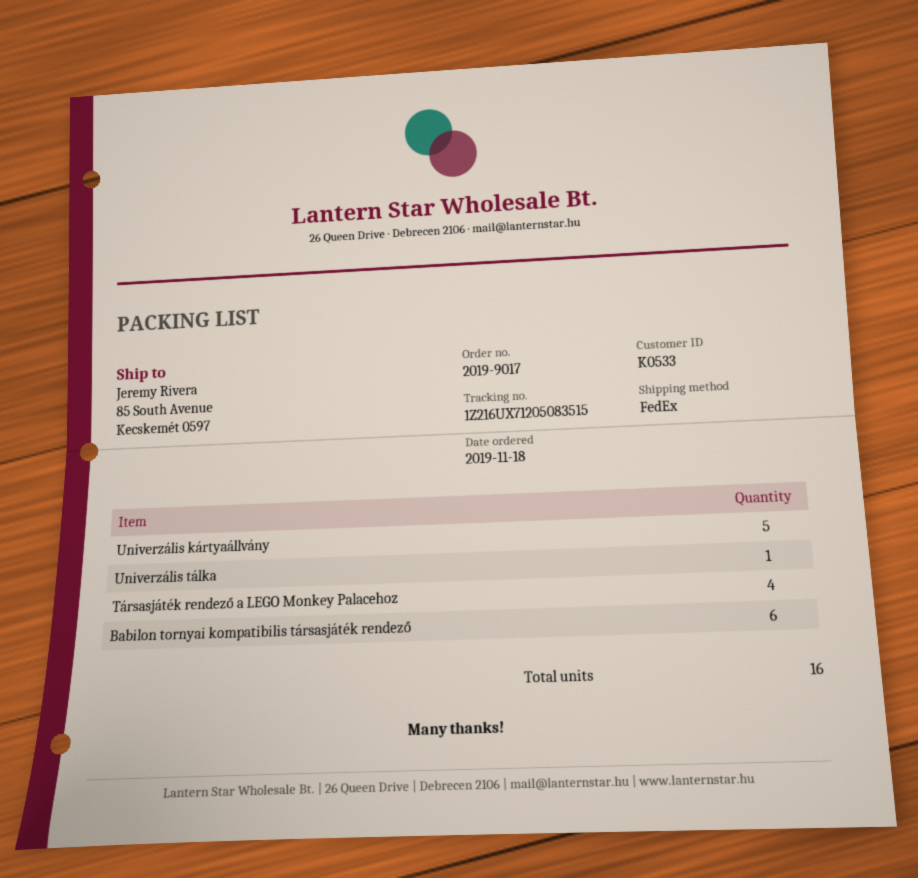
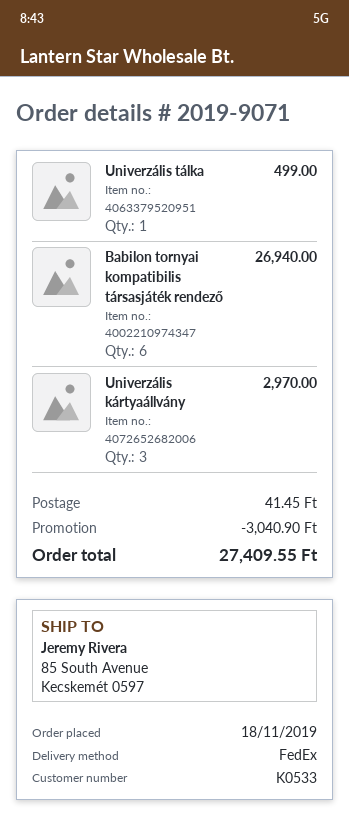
order number: 2019-9017 -> 2019-9071
Univerzális kártyaállvány: 5 -> 3
Társasjáték rendező a LEGO Monkey Palacehoz: 4 -> none

